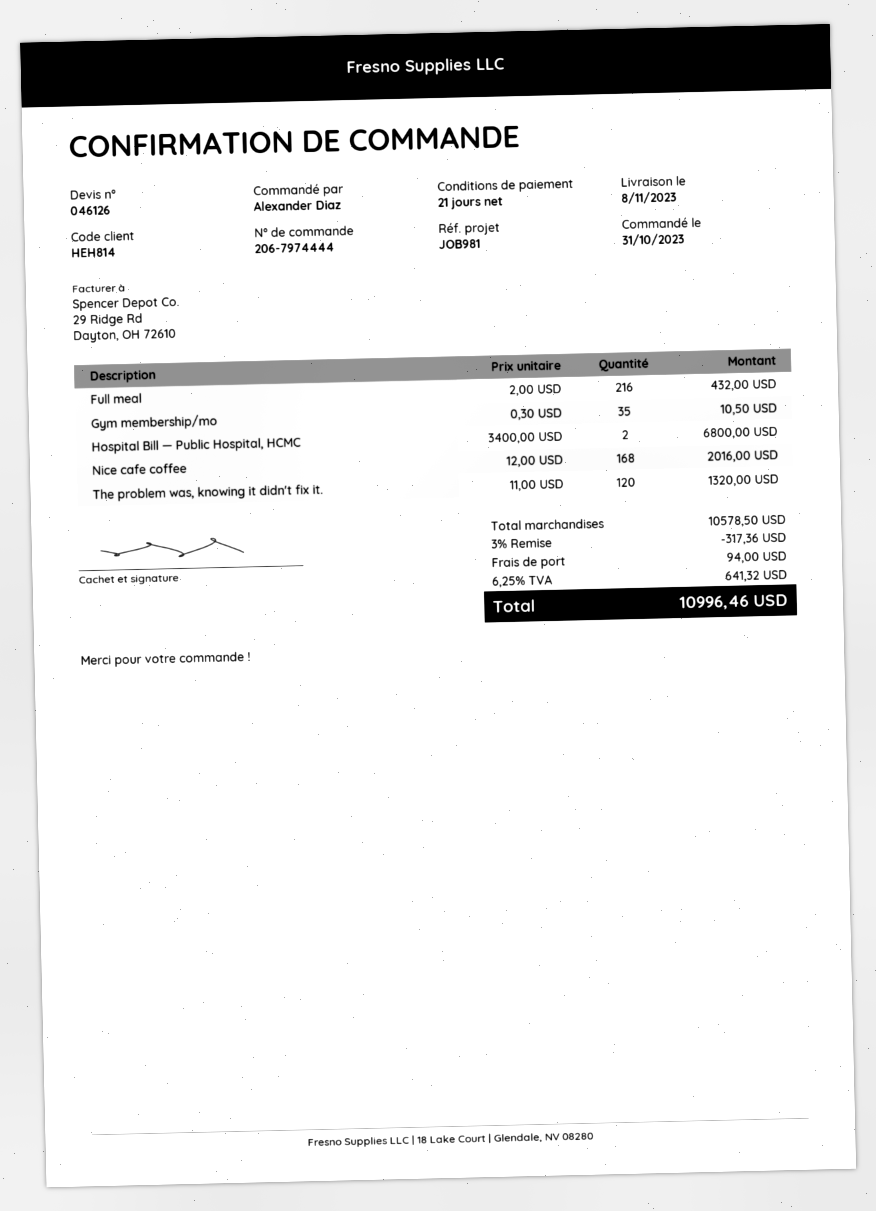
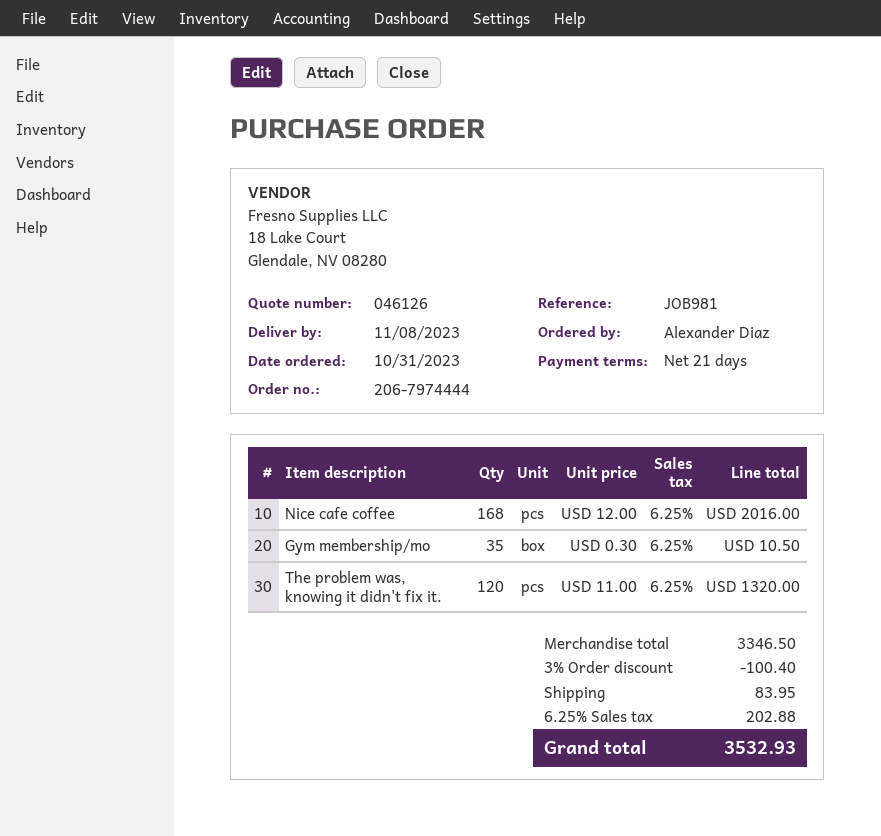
Full meal: 216 x 2.00 = 432.00 -> none
Hospital Bill — Public Hospital, HCMC: 2 x 3400.00 = 6800.00 -> none
subtotal: 10578.50 -> 3346.50
discount: 3% = 317.36 -> 3% = 100.40
shipping: 94.00 -> 83.95
tax: 6.25% = 641.32 -> 6.25% = 202.88
total: 10996.46 -> 3532.93

